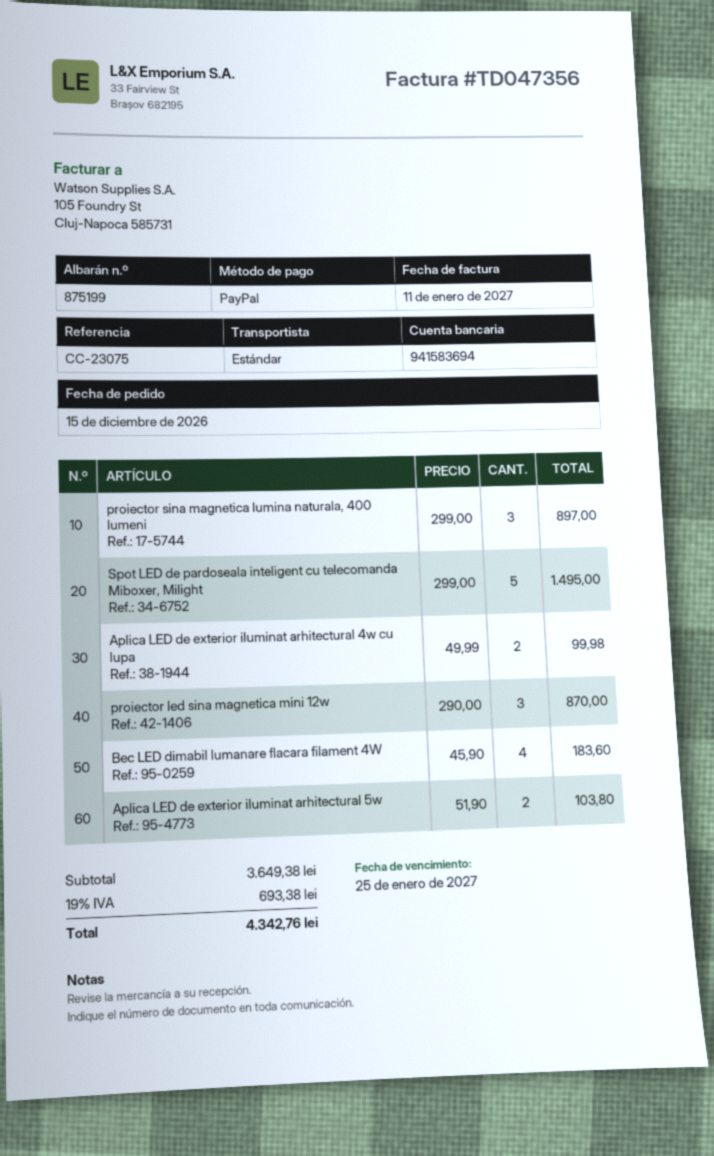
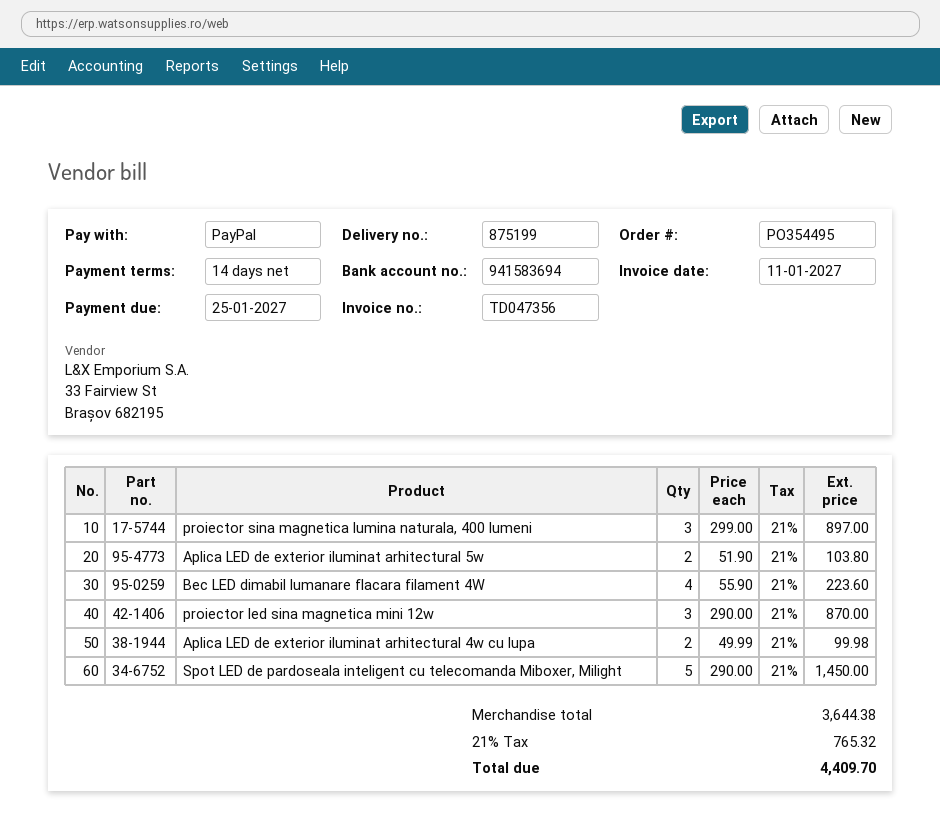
Spot LED de pardoseala inteligent cu telecomanda Miboxer, Milight: 5 x 299.00 = 1495.00 -> 5 x 290.00 = 1450.00
Bec LED dimabil lumanare flacara filament 4W: 4 x 45.90 = 183.60 -> 4 x 55.90 = 223.60
subtotal: 3649.38 -> 3644.38
tax: 19% = 693.38 -> 21% = 765.32
total: 4342.76 -> 4409.70

